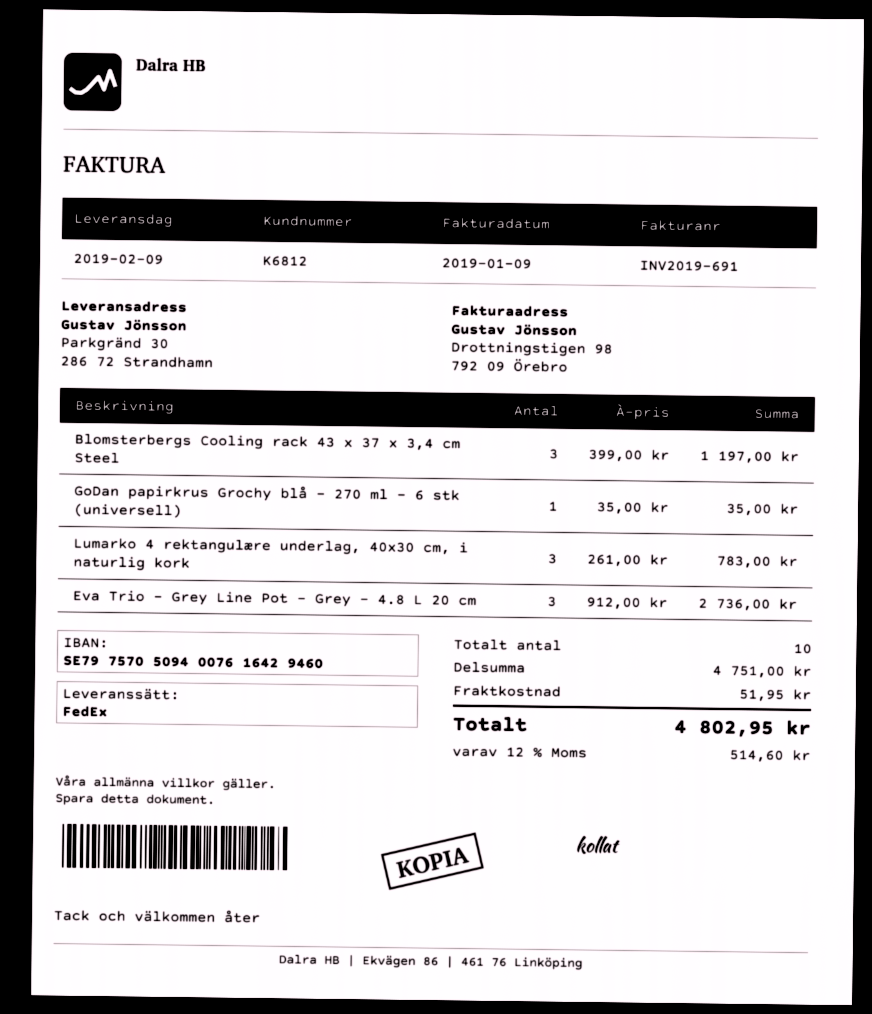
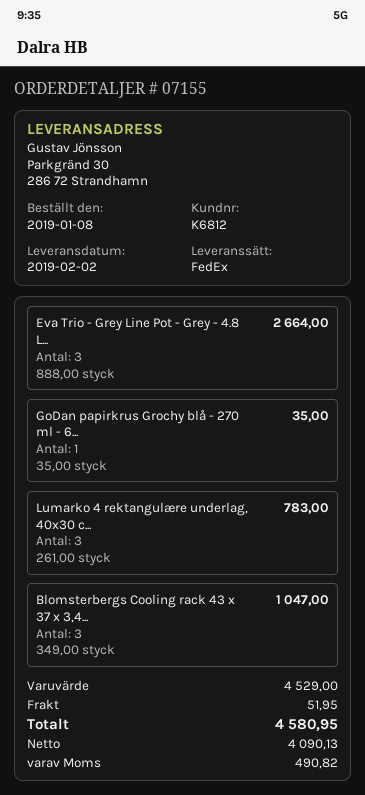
delivery date: 2019-02-09 -> 2019-02-02
Blomsterbergs Cooling rack 43 x 37 x 3,4 cm Steel: 3 x 399.00 = 1197.00 -> 3 x 349.00 = 1047.00
Eva Trio - Grey Line Pot - Grey - 4.8 L 20 cm: 3 x 912.00 = 2736.00 -> 3 x 888.00 = 2664.00
subtotal: 4751.00 -> 4529.00
tax: 514.60 -> 490.82
total: 4802.95 -> 4580.95

